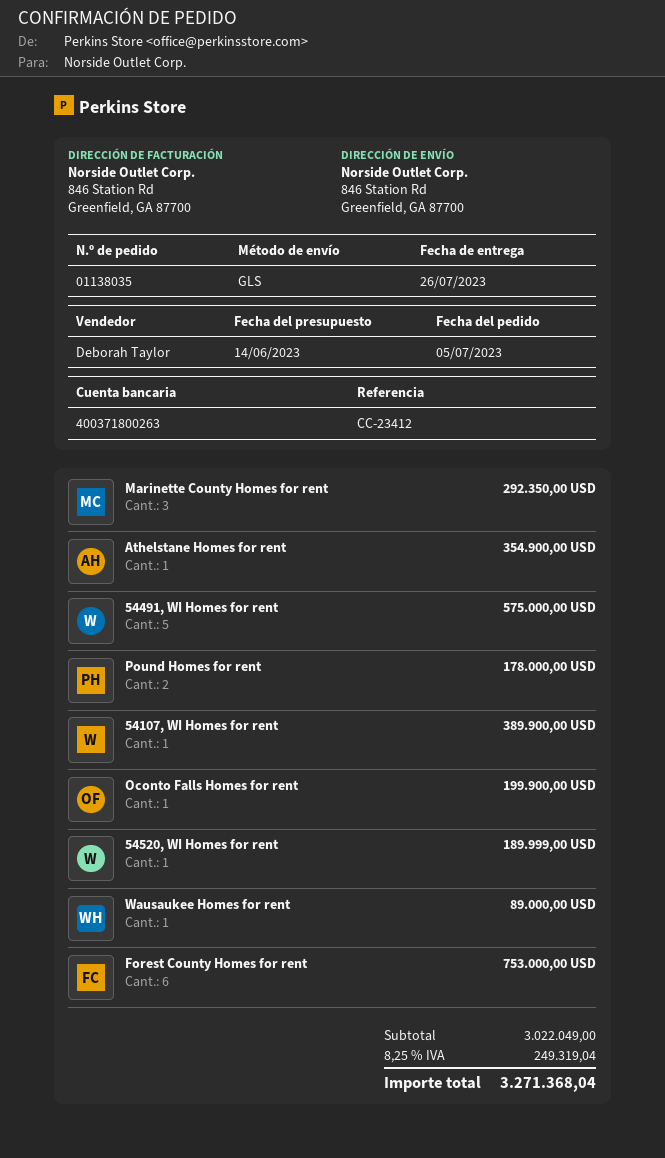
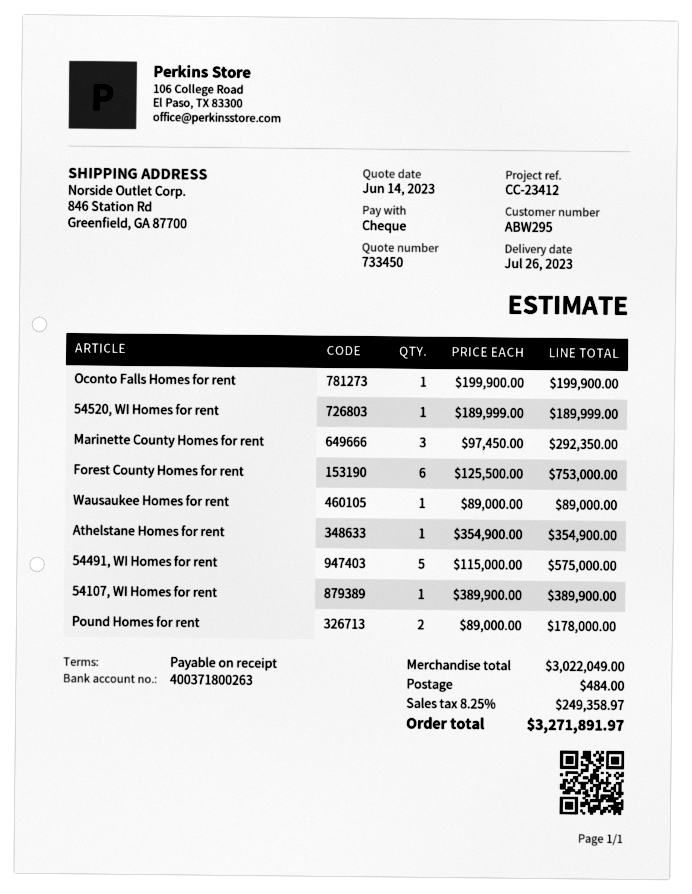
shipping: none -> 484.00
tax: 8.25% = 249319.04 -> 8.25% = 249358.97
total: 3271368.04 -> 3271891.97

